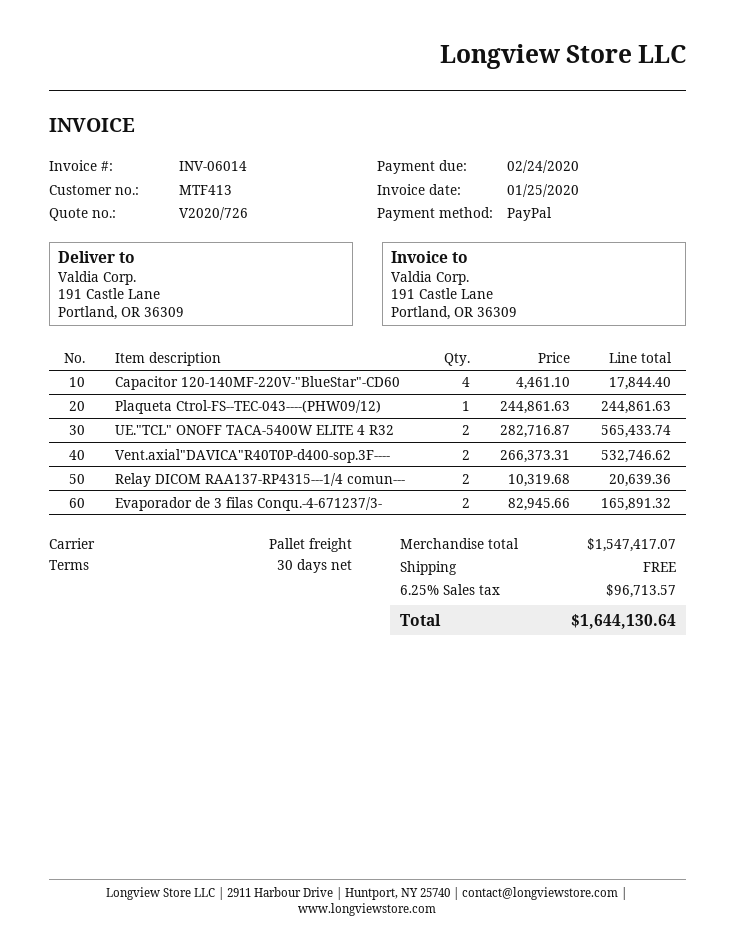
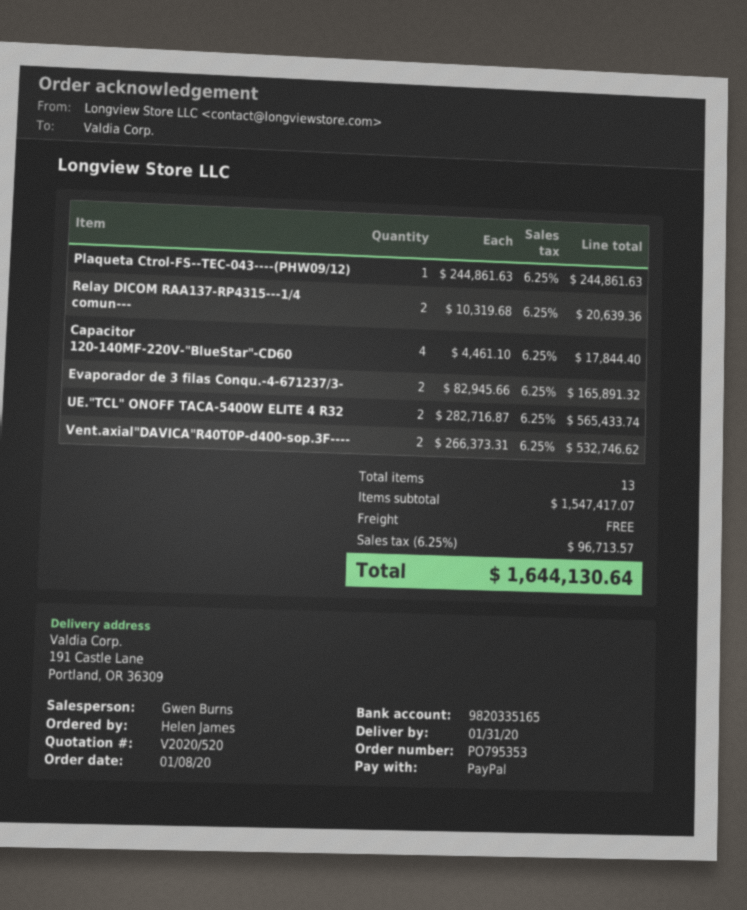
quote number: V2020/726 -> V2020/520

